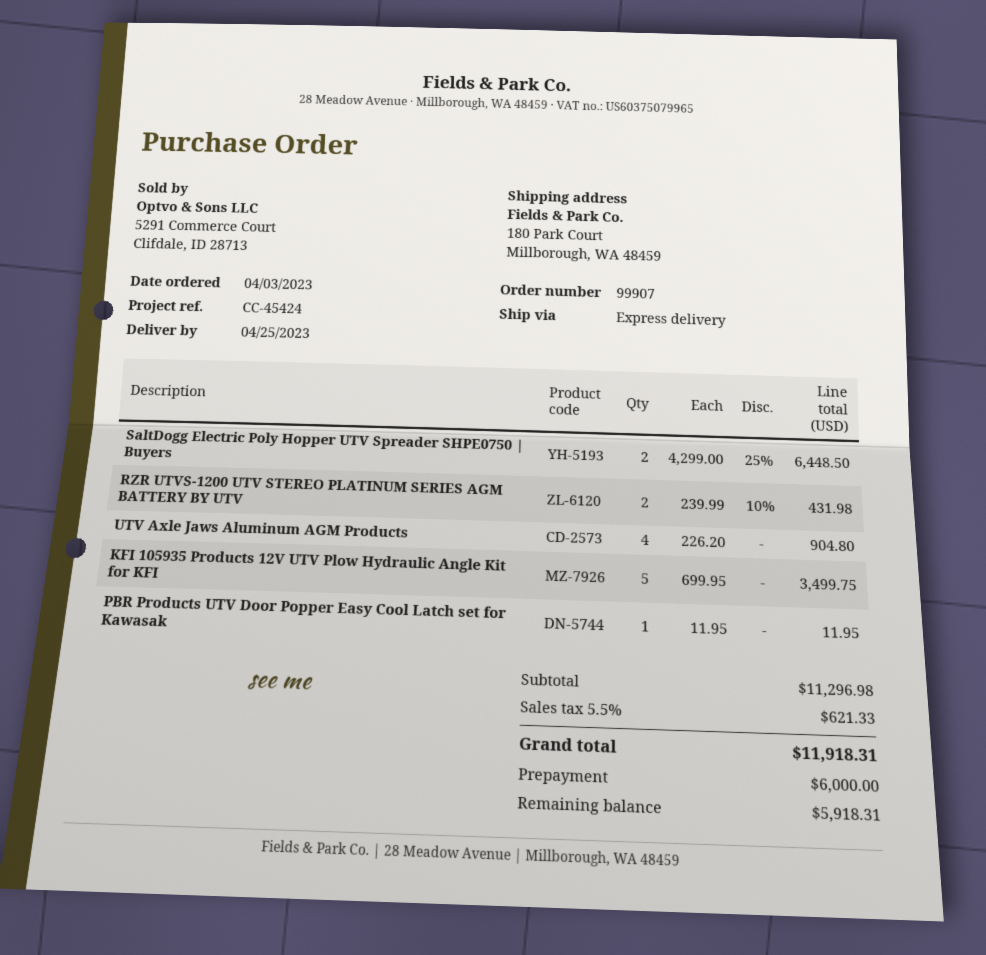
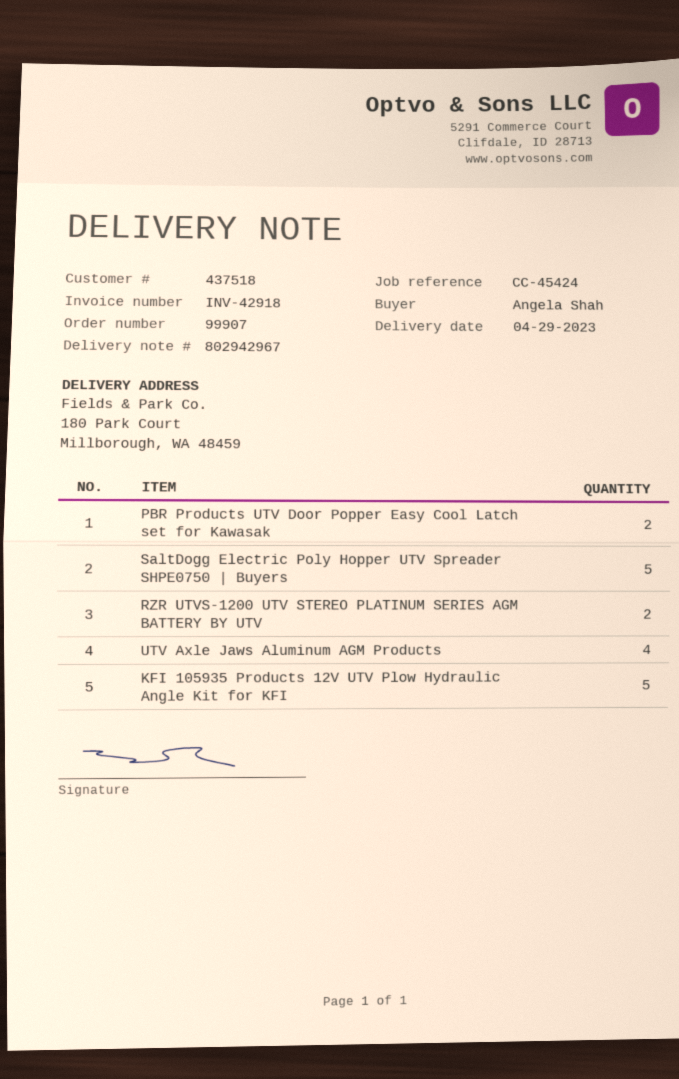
delivery date: 2023-04-25 -> 2023-04-29
SaltDogg Electric Poly Hopper UTV Spreader SHPE0750 | Buyers: 2 -> 5
PBR Products UTV Door Popper Easy Cool Latch set for Kawasak: 1 -> 2

